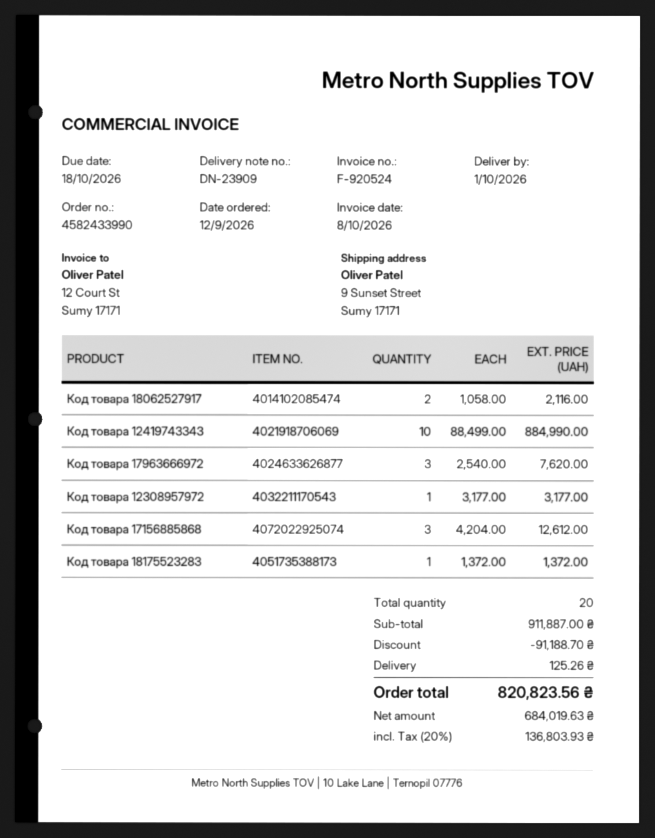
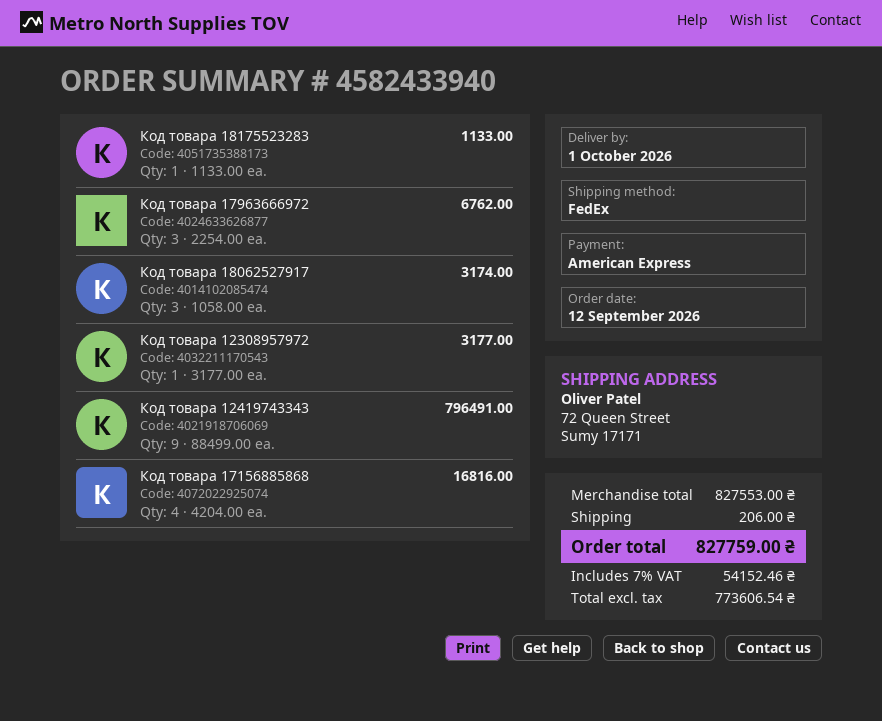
order number: 4582433990 -> 4582433940
ship to: 9 Sunset Street, Sumy 17171 -> 72 Queen Street, Sumy 17171
Код товара 18062527917: 2 x 1058.00 = 2116.00 -> 3 x 1058.00 = 3174.00
Код товара 12419743343: 10 x 88499.00 = 884990.00 -> 9 x 88499.00 = 796491.00
Код товара 17963666972: 3 x 2540.00 = 7620.00 -> 3 x 2254.00 = 6762.00
Код товара 17156885868: 3 x 4204.00 = 12612.00 -> 4 x 4204.00 = 16816.00
Код товара 18175523283: 1 x 1372.00 = 1372.00 -> 1 x 1133.00 = 1133.00
subtotal: 911887.00 -> 827553.00
discount: 91188.70 -> none
shipping: 125.26 -> 206.00
net: 684019.63 -> 773606.54
tax: 20% = 136803.93 -> 7% = 54152.46
total: 820823.56 -> 827759.00

